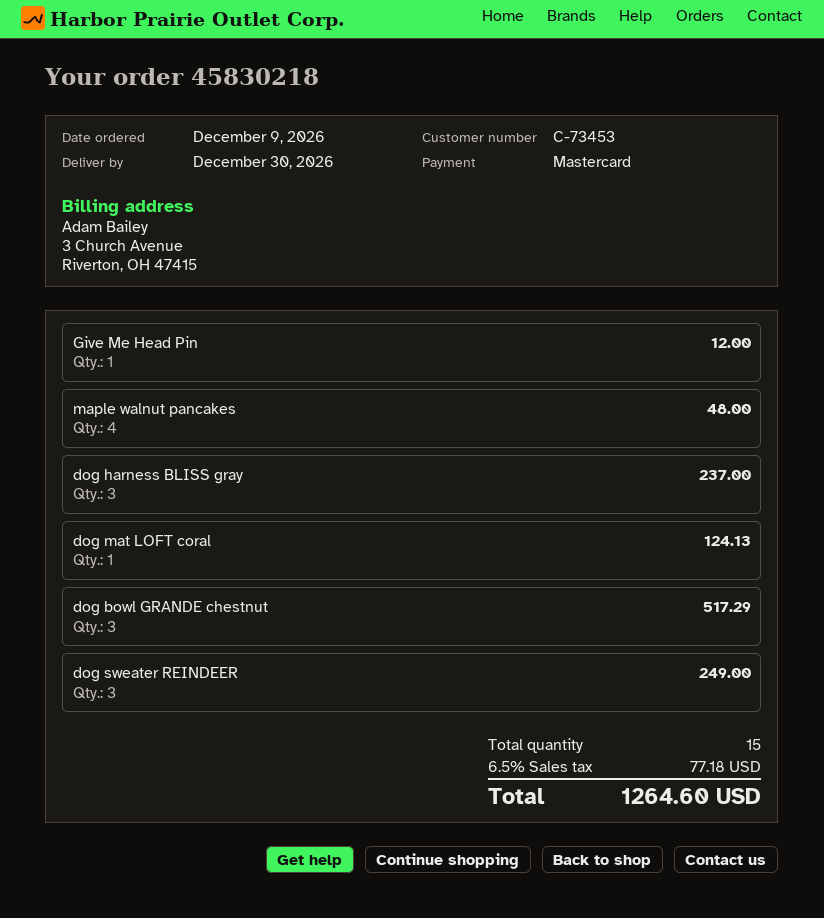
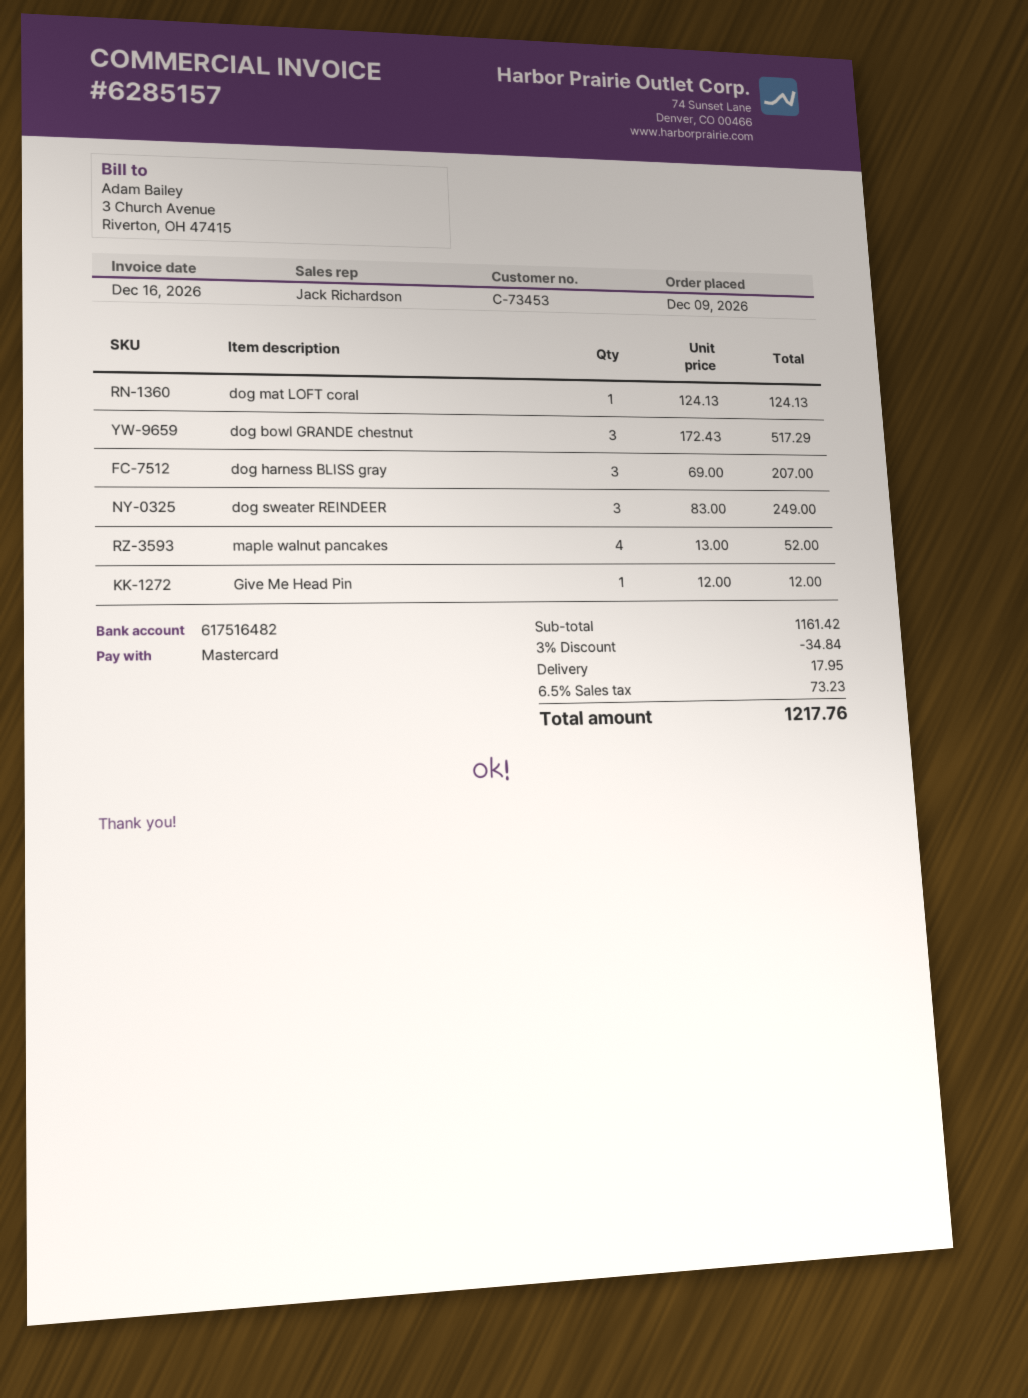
maple walnut pancakes: 4 for 48.00 -> 4 for 52.00
dog harness BLISS gray: 3 for 237.00 -> 3 for 207.00
discount: none -> 3% = 34.84
shipping: none -> 17.95
tax: 6.5% = 77.18 -> 6.5% = 73.23
total: 1264.60 -> 1217.76

